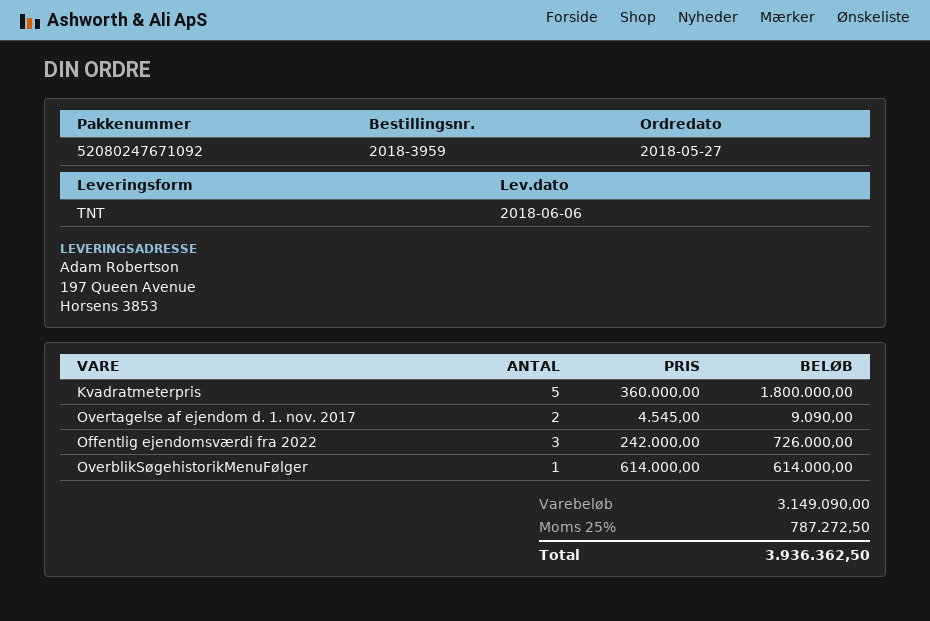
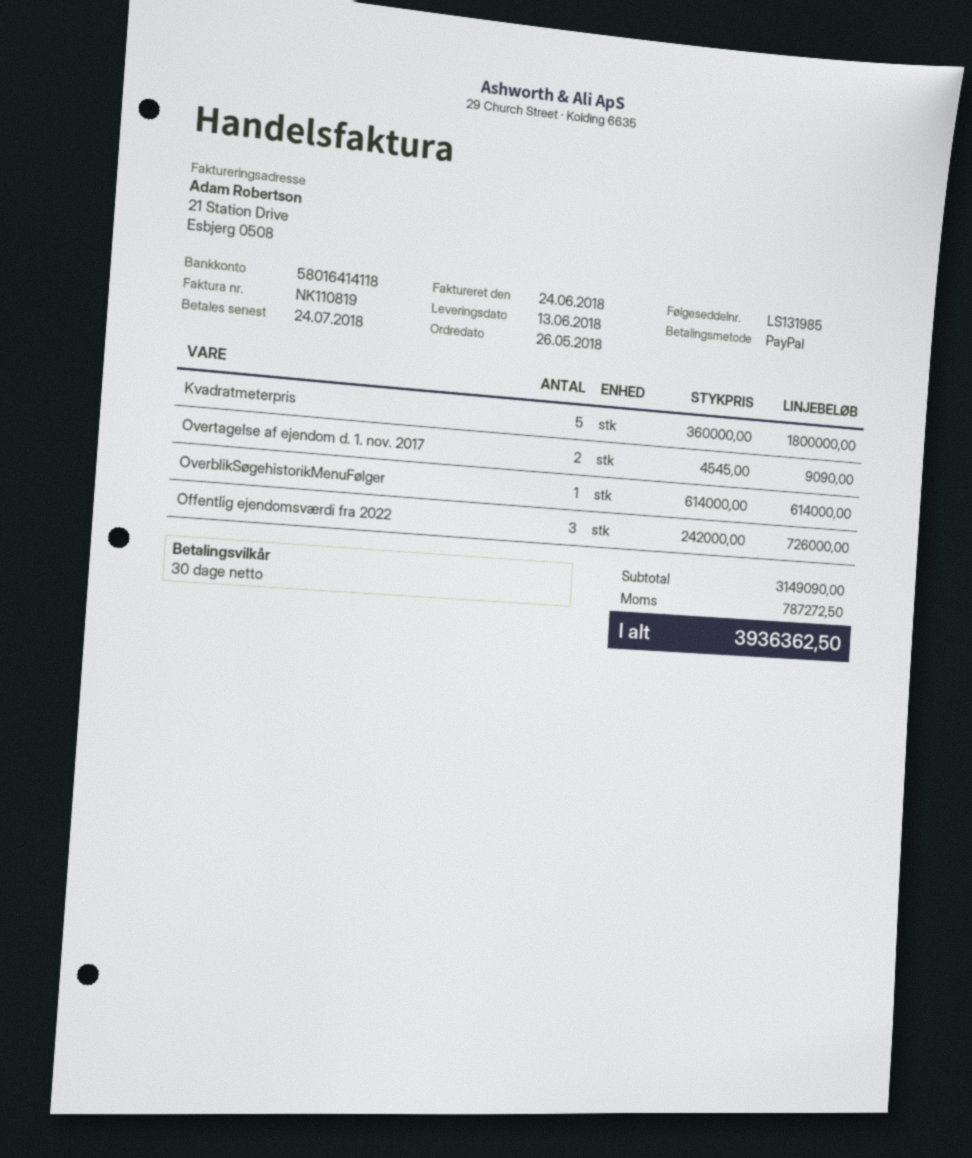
order date: 2018-05-27 -> 2018-05-26
delivery date: 2018-06-06 -> 2018-06-13

